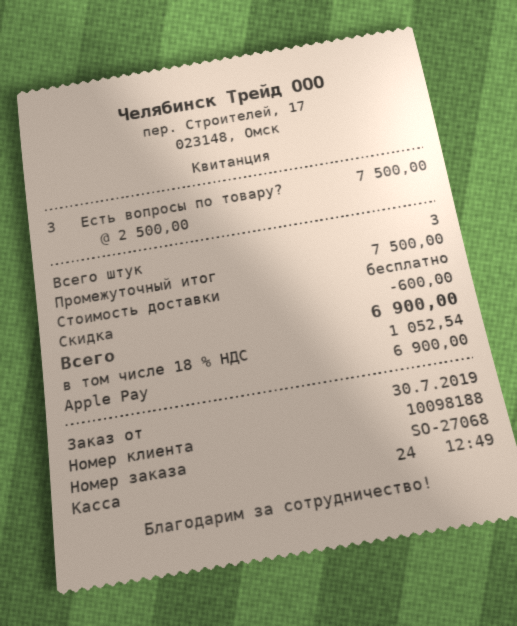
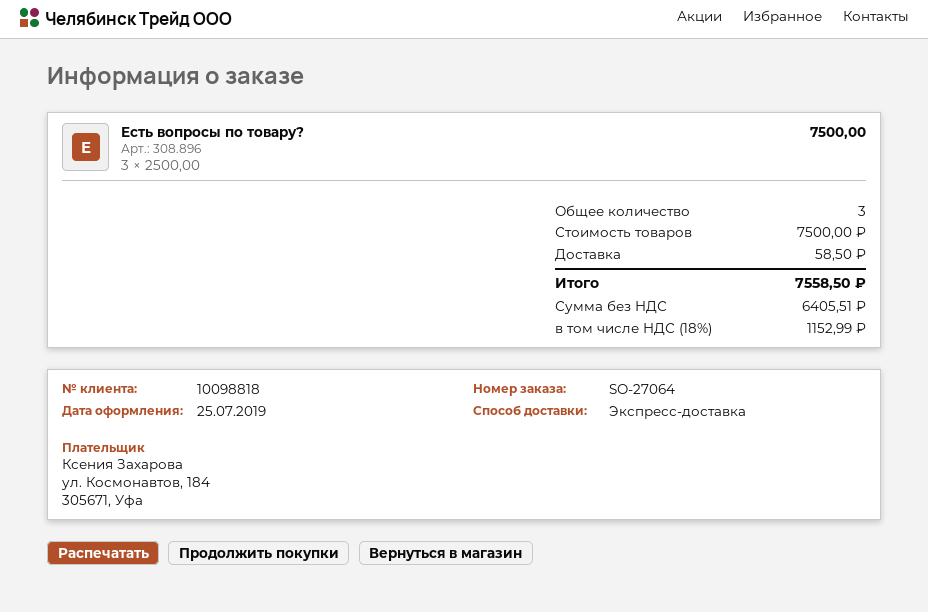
order number: SO-27068 -> SO-27064
order date: 2019-07-30 -> 2019-07-25
customer number: 10098188 -> 10098818
discount: 600.00 -> none
shipping: 0.00 -> 58.50
tax: 18% = 1052.54 -> 18% = 1152.99
total: 6900.00 -> 7558.50

